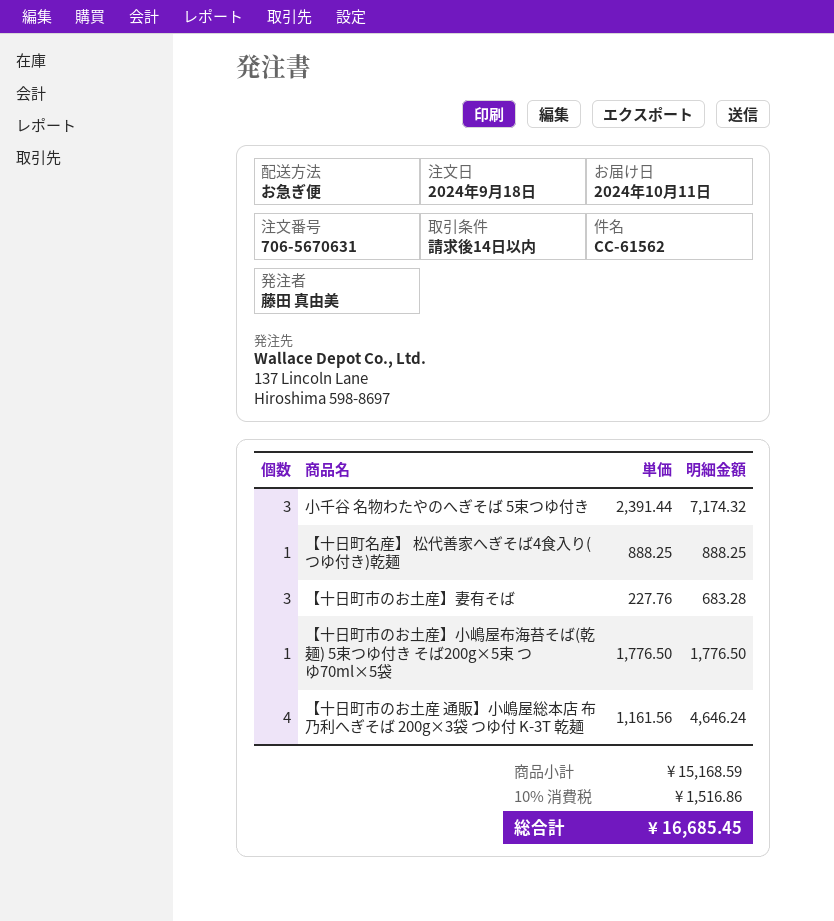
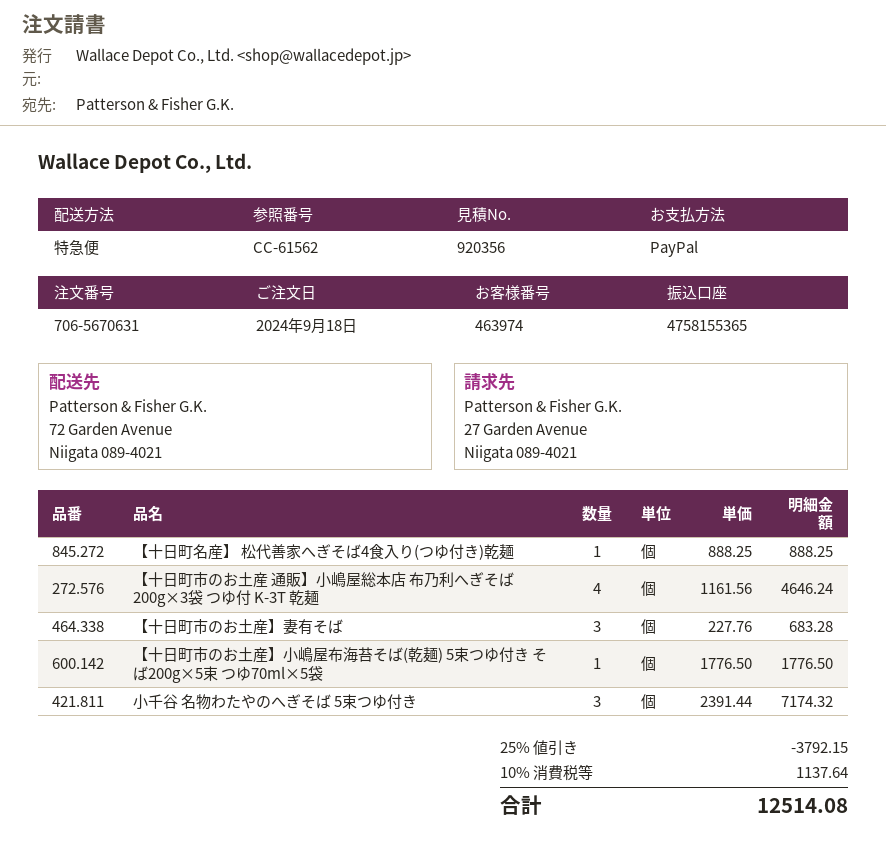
discount: none -> 25% = 3792.15
tax: 10% = 1516.86 -> 10% = 1137.64
total: 16685.45 -> 12514.08

